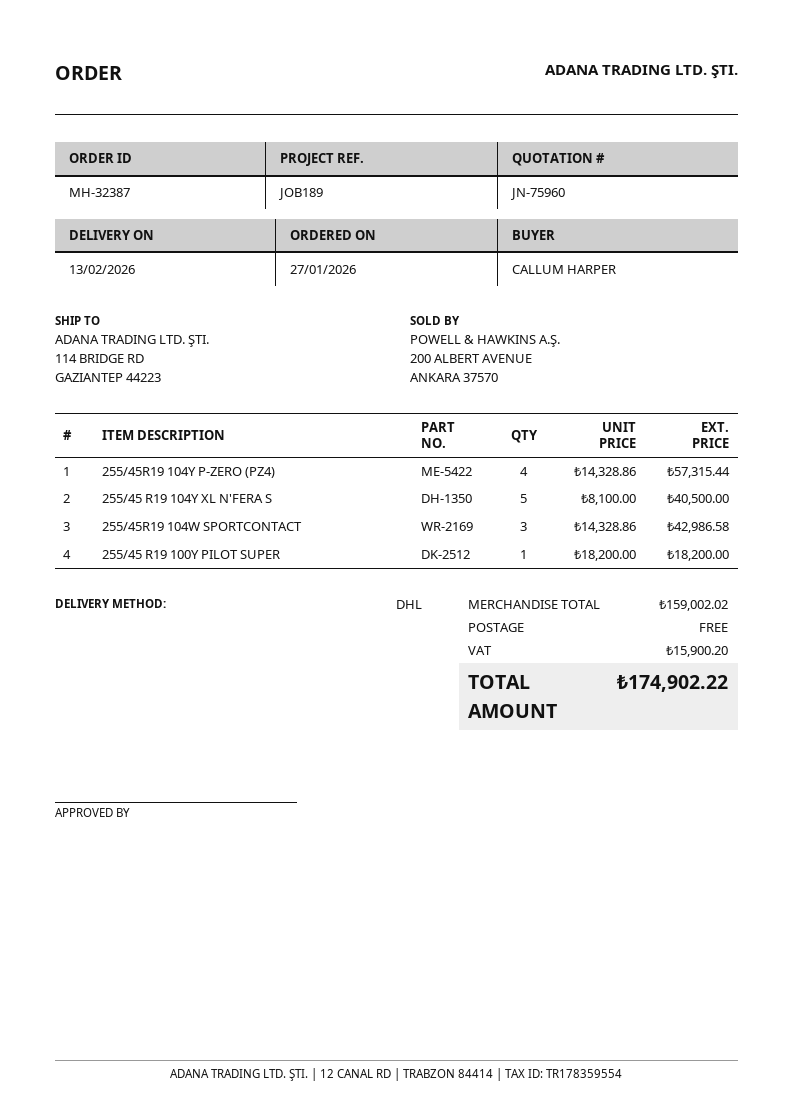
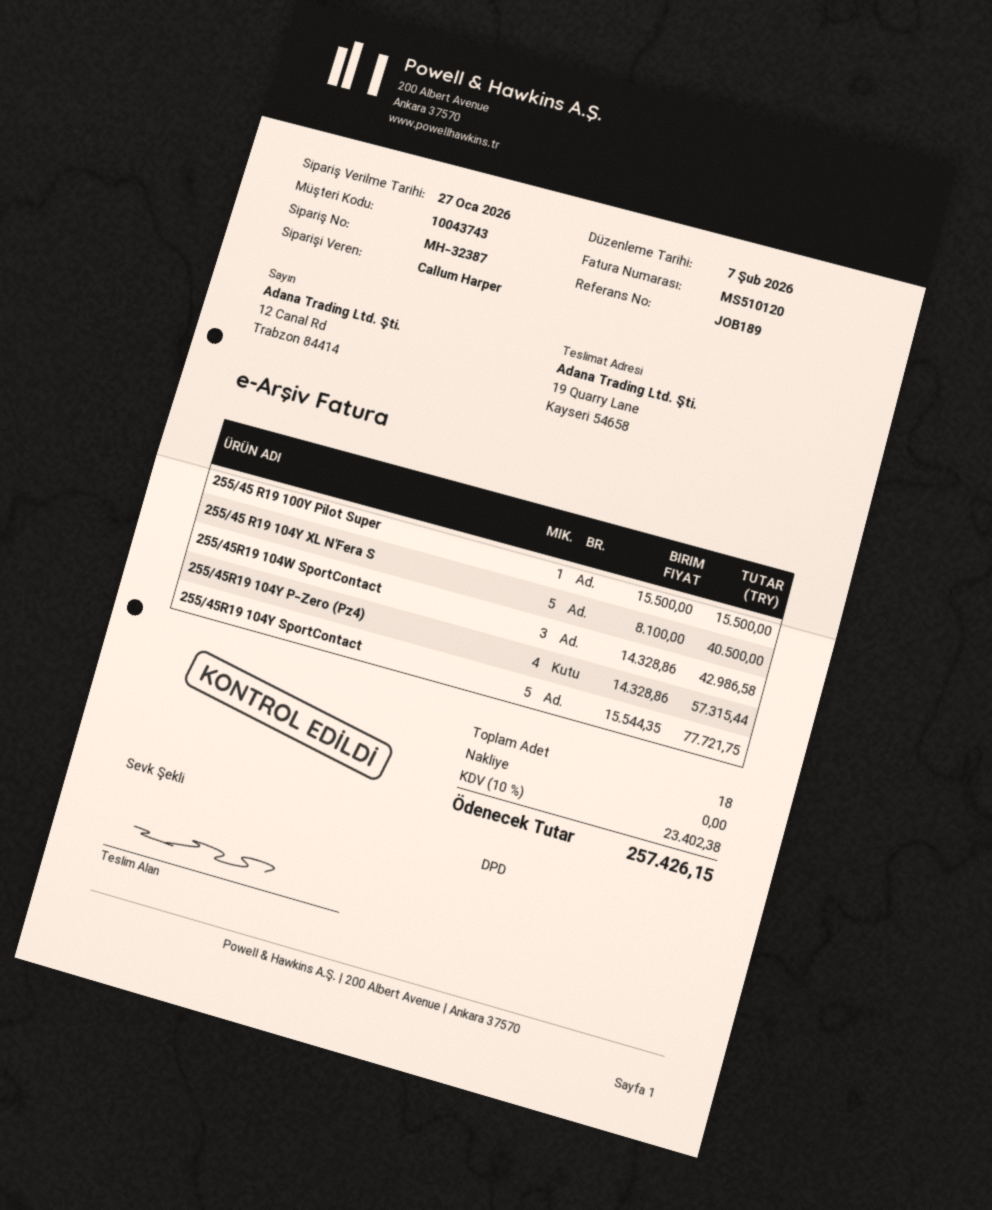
shipping method: DHL -> DPD
ship to: 114 BRIDGE RD, GAZIANTEP 44223 -> 19 Quarry Lane, Kayseri 54658
255/45 R19 100Y PILOT SUPER: 1 x 18200.00 = 18200.00 -> 1 x 15500.00 = 15500.00
255/45R19 104Y SportContact: none -> 5 x 15544.35 = 77721.75
tax: 15900.20 -> 23402.38
total: 174902.22 -> 257426.15

